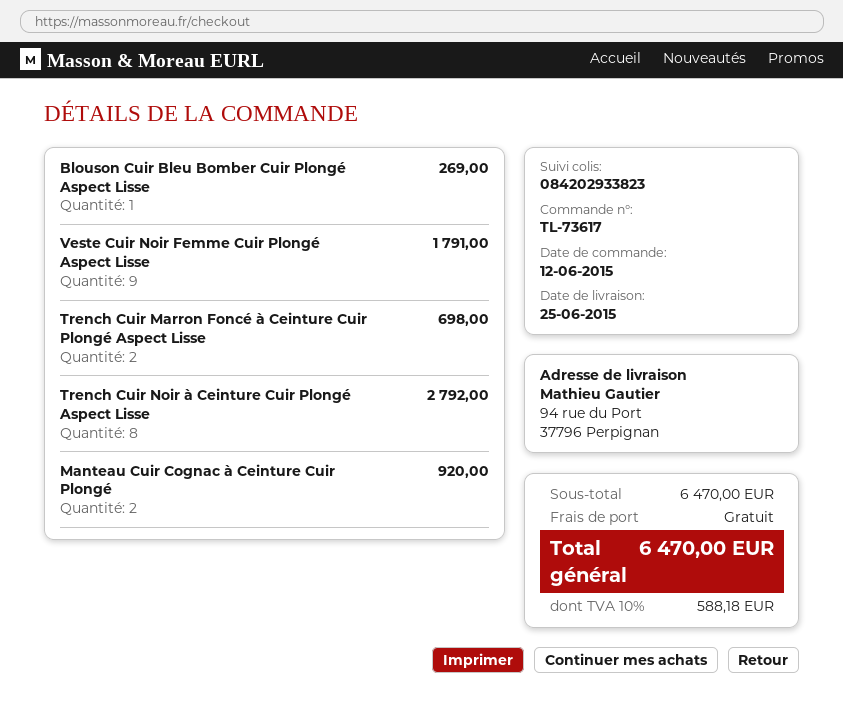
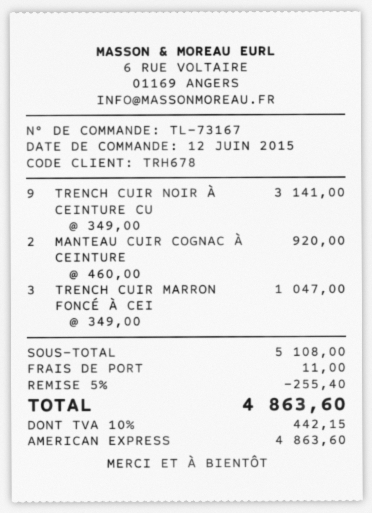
order number: TL-73617 -> TL-73167
Blouson Cuir Bleu Bomber Cuir Plongé Aspect Lisse: 1 for 269.00 -> none
Veste Cuir Noir Femme Cuir Plongé Aspect Lisse: 9 for 1791.00 -> none
Trench Cuir Marron Foncé à Ceinture Cuir Plongé Aspect Lisse: 2 for 698.00 -> 3 for 1047.00
Trench Cuir Noir à Ceinture Cuir Plongé Aspect Lisse: 8 for 2792.00 -> 9 for 3141.00
subtotal: 6470.00 -> 5108.00
discount: none -> 5% = 255.40
shipping: 0.00 -> 11.00
tax: 10% = 588.18 -> 10% = 442.15
total: 6470.00 -> 4863.60

